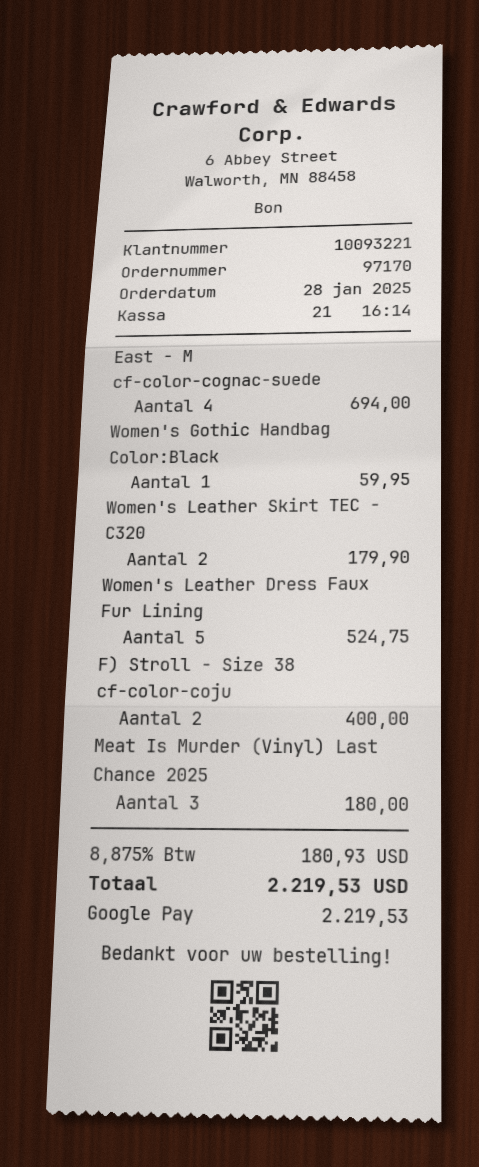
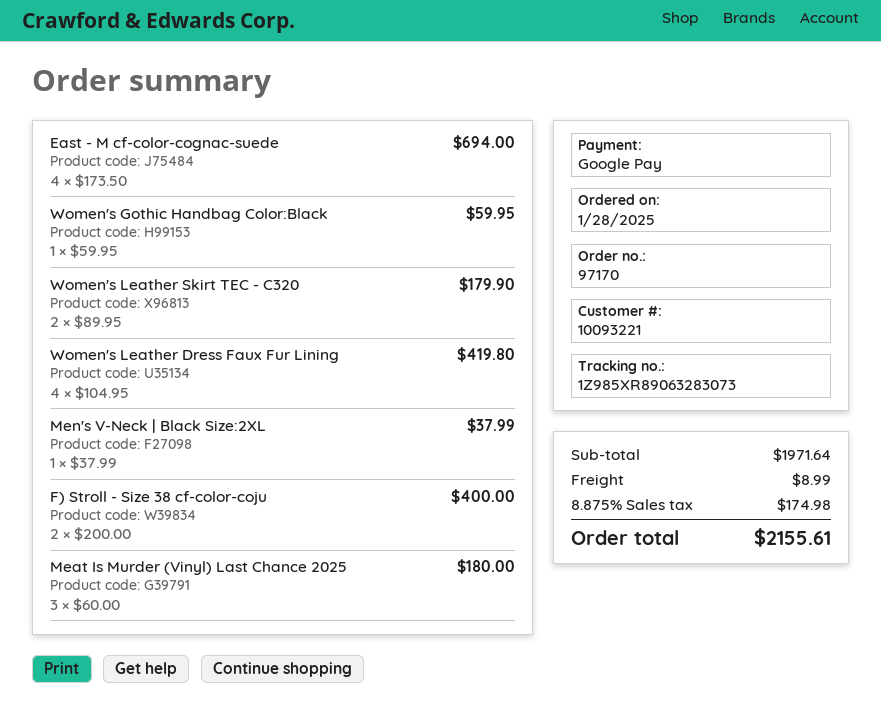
Women's Leather Dress Faux Fur Lining: 5 for 524.75 -> 4 for 419.80
Men's V-Neck | Black Size:2XL: none -> 1 for 37.99
shipping: none -> 8.99
tax: 8.875% = 180.93 -> 8.875% = 174.98
total: 2219.53 -> 2155.61

